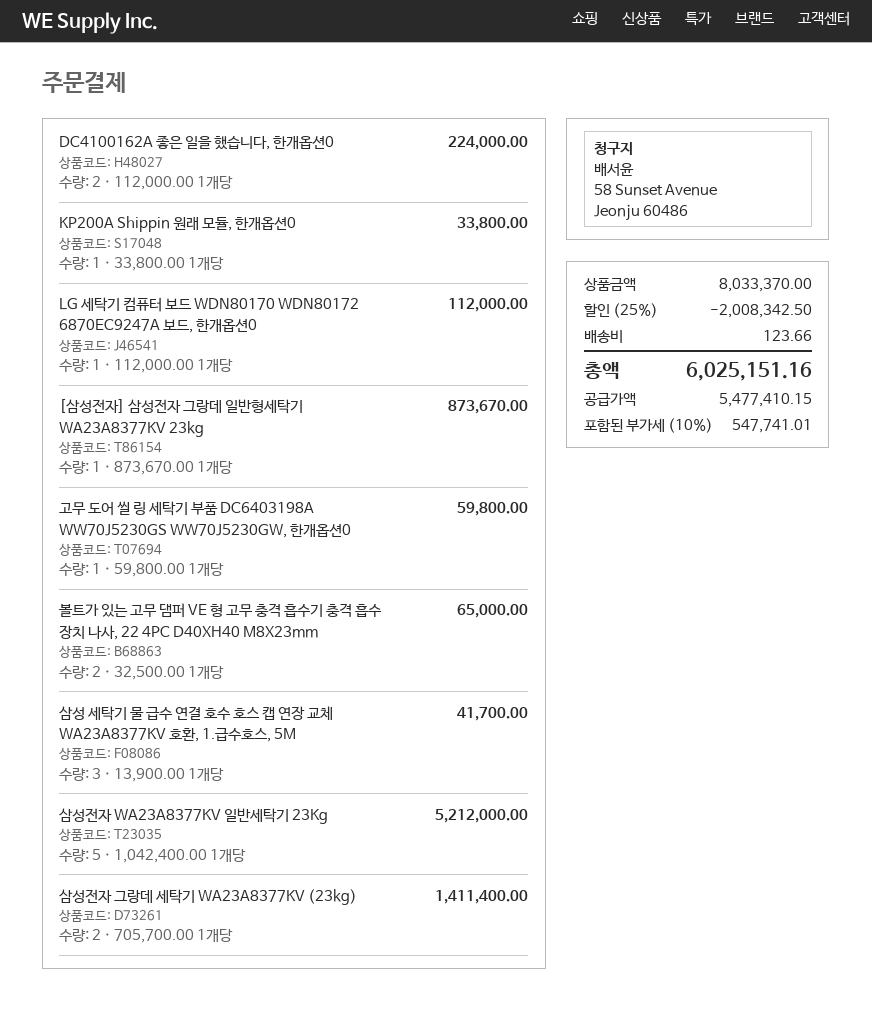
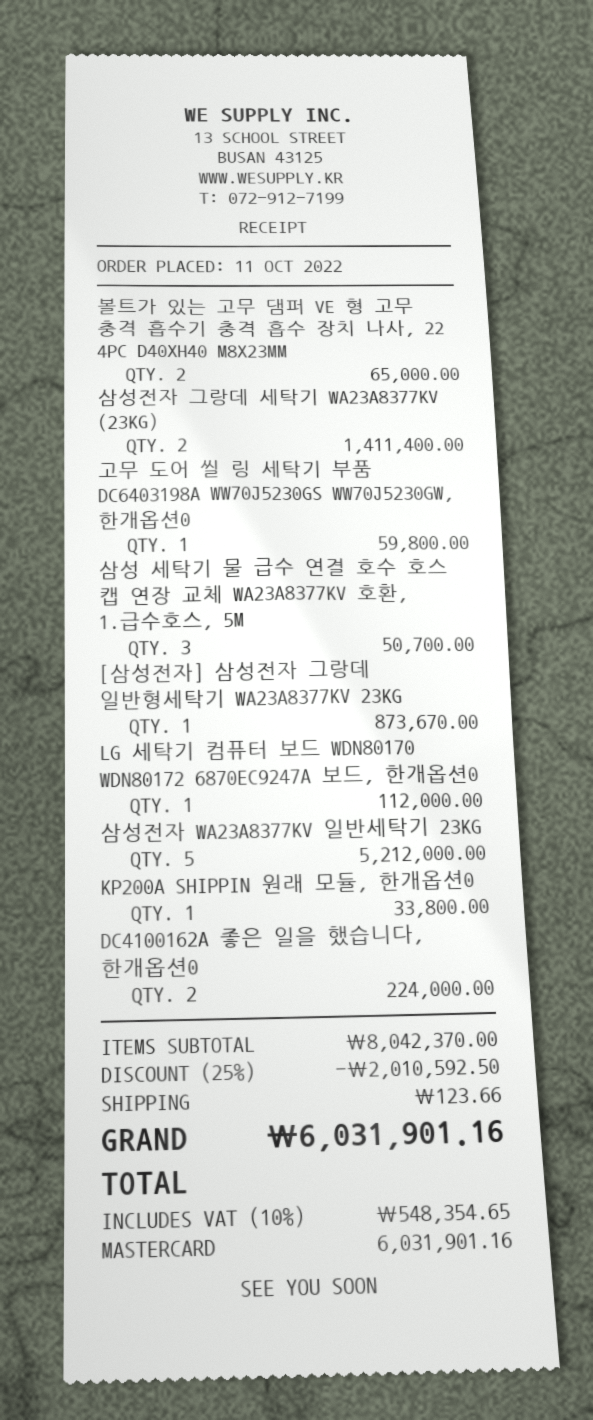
삼성 세탁기 물 급수 연결 호수 호스 캡 연장 교체 WA23A8377KV 호환, 1.급수호스, 5M: 3 for 41700.00 -> 3 for 50700.00
subtotal: 8033370.00 -> 8042370.00
discount: 25% = 2008342.50 -> 25% = 2010592.50
tax: 10% = 547741.01 -> 10% = 548354.65
total: 6025151.16 -> 6031901.16

